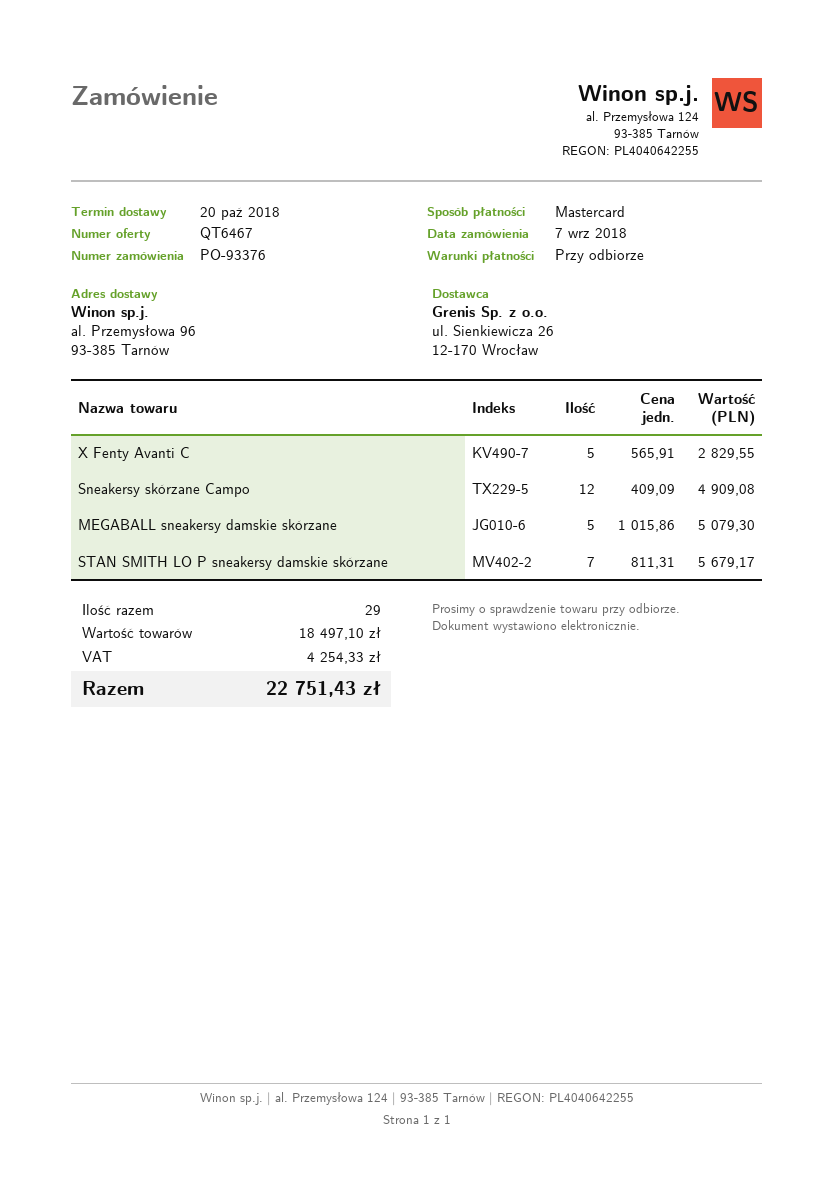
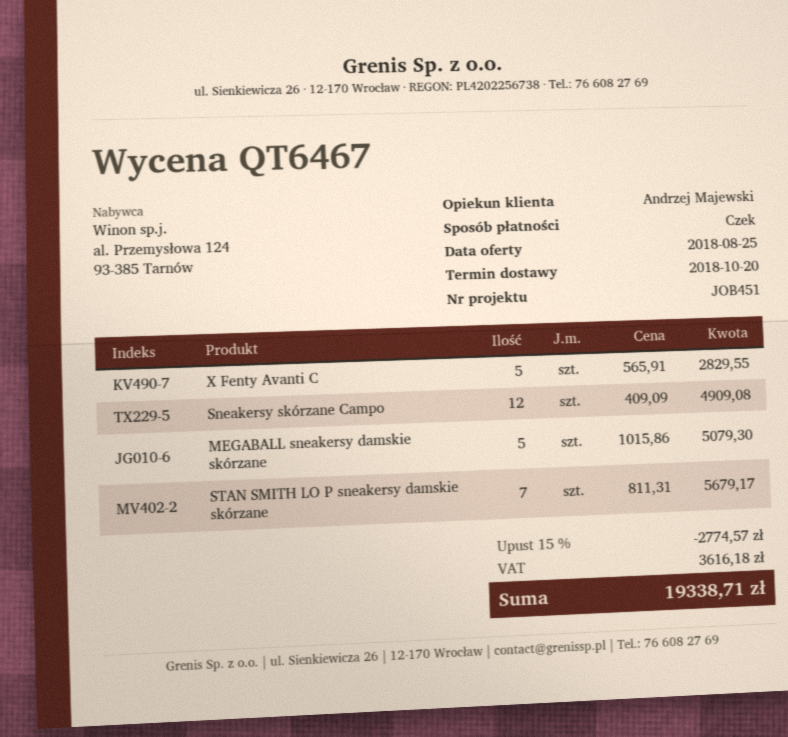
payment method: Mastercard -> cheque
discount: none -> 15% = 2774.57
tax: 4254.33 -> 3616.18
total: 22751.43 -> 19338.71

